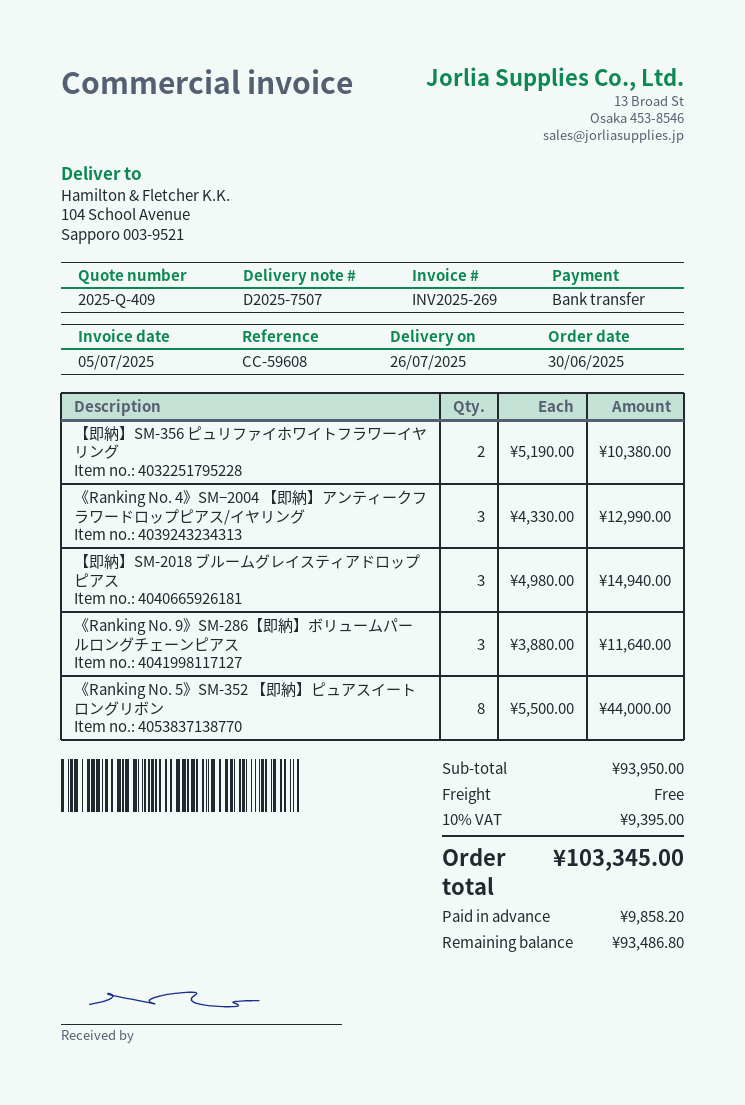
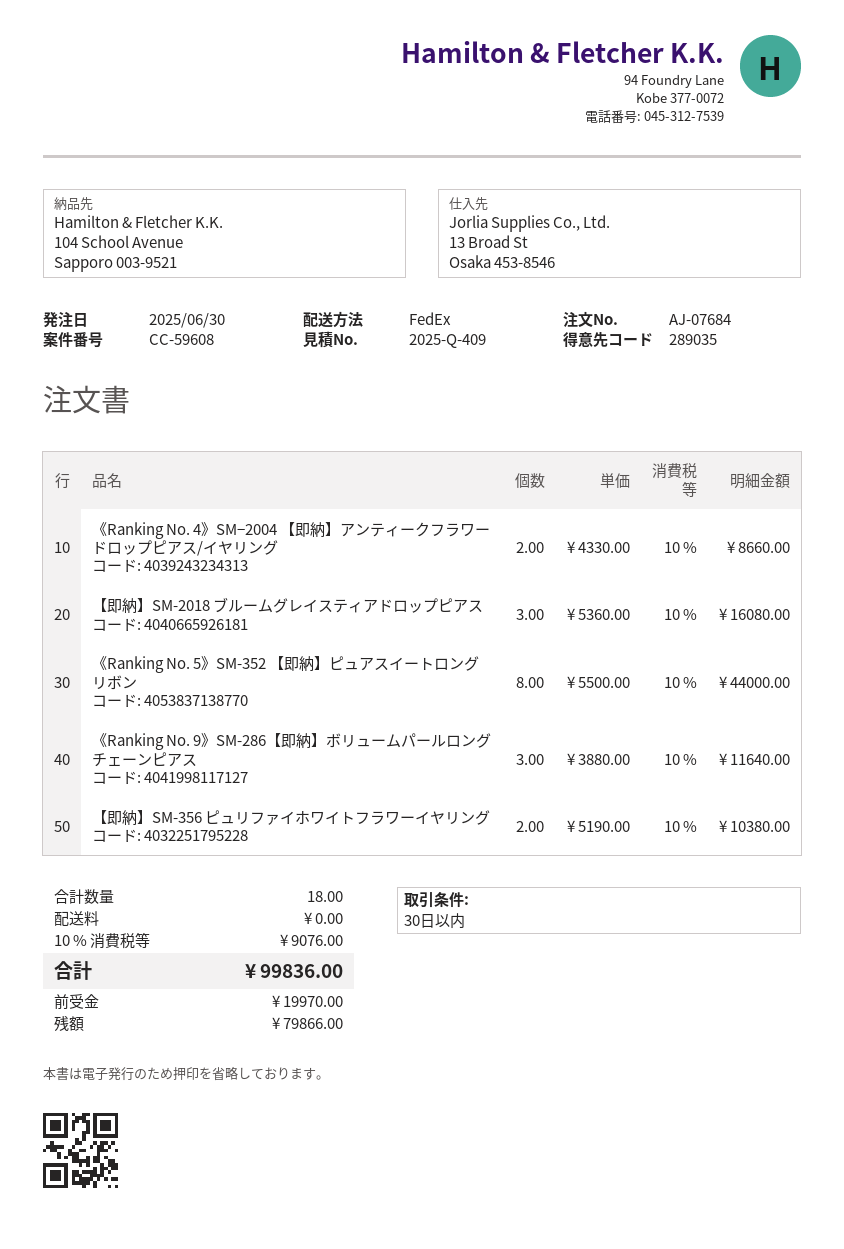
《Ranking No. 4》SM−2004 【即納】アンティークフラワードロップピアス/イヤリング: 3 x 4330.00 = 12990.00 -> 2 x 4330.00 = 8660.00
【即納】SM-2018 ブルームグレイスティアドロップピアス: 3 x 4980.00 = 14940.00 -> 3 x 5360.00 = 16080.00
tax: 10% = 9395.00 -> 10% = 9076.00
total: 103345.00 -> 99836.00
deposit: 9858.20 -> 19970.00
balance: 93486.80 -> 79866.00

